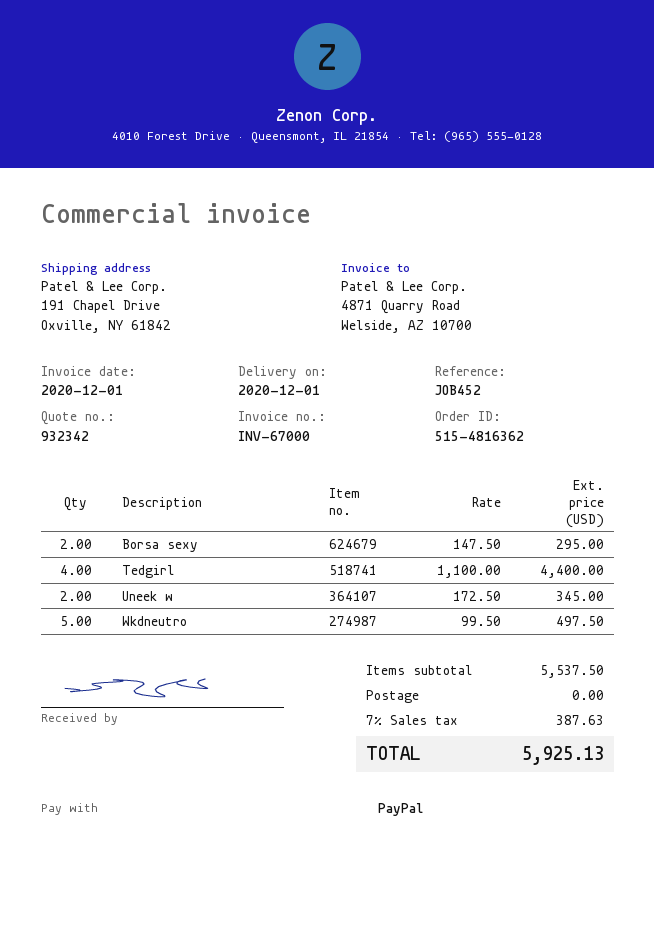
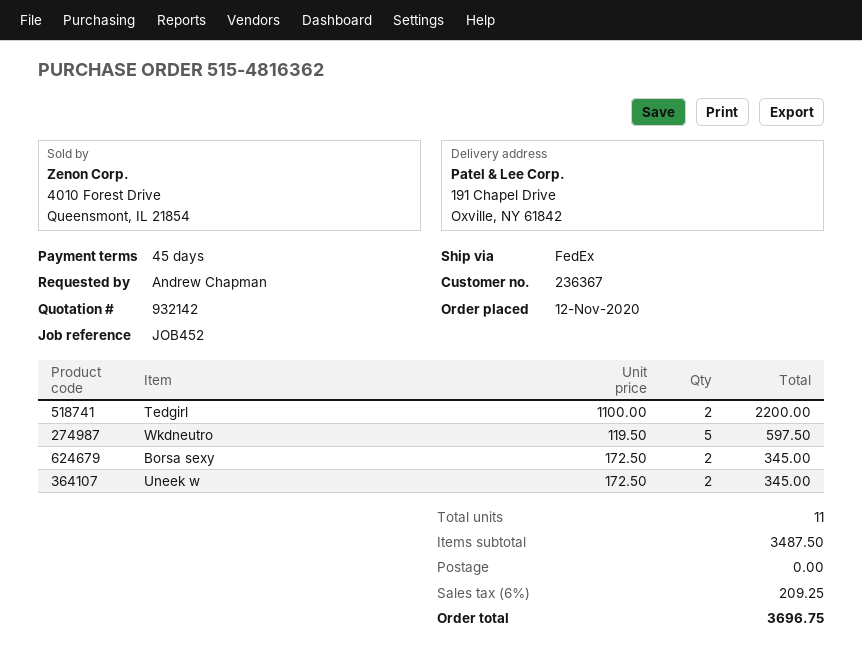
quote number: 932342 -> 932142
Borsa sexy: 2 x 147.50 = 295.00 -> 2 x 172.50 = 345.00
Tedgirl: 4 x 1100.00 = 4400.00 -> 2 x 1100.00 = 2200.00
Wkdneutro: 5 x 99.50 = 497.50 -> 5 x 119.50 = 597.50
subtotal: 5537.50 -> 3487.50
tax: 7% = 387.63 -> 6% = 209.25
total: 5925.13 -> 3696.75

